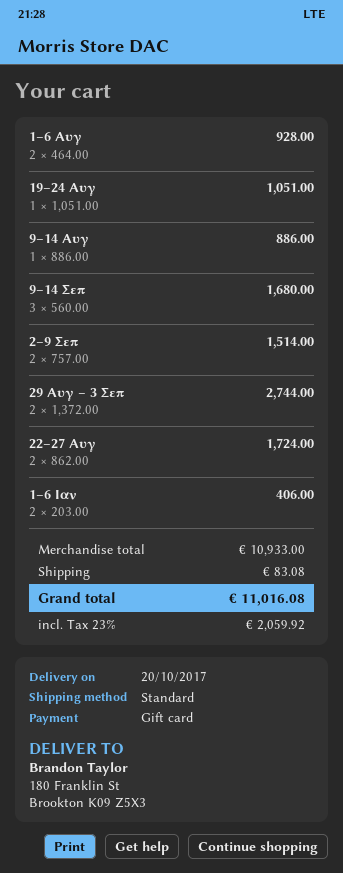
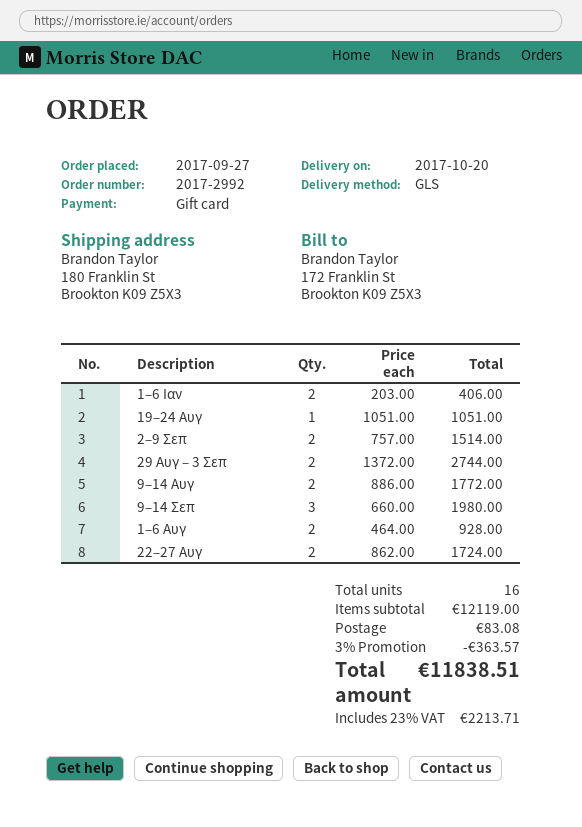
shipping method: standard -> GLS
9–14 Αυγ: 1 x 886.00 = 886.00 -> 2 x 886.00 = 1772.00
9–14 Σεπ: 3 x 560.00 = 1680.00 -> 3 x 660.00 = 1980.00
subtotal: 10933.00 -> 12119.00
discount: none -> 3% = 363.57
tax: 23% = 2059.92 -> 23% = 2213.71
total: 11016.08 -> 11838.51

